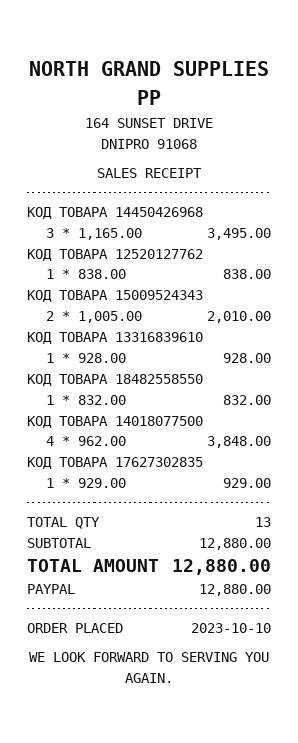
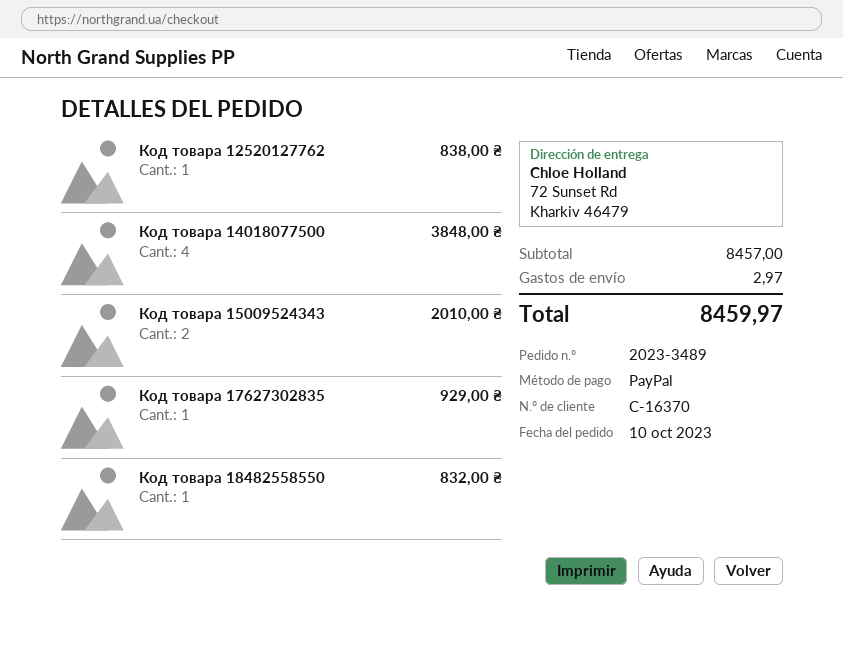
КОД ТОВАРА 14450426968: 3 for 3495.00 -> none
КОД ТОВАРА 13316839610: 1 for 928.00 -> none
subtotal: 12880.00 -> 8457.00
shipping: none -> 2.97
total: 12880.00 -> 8459.97

